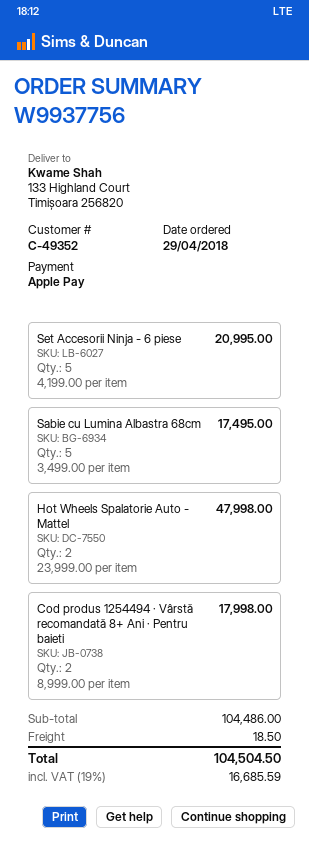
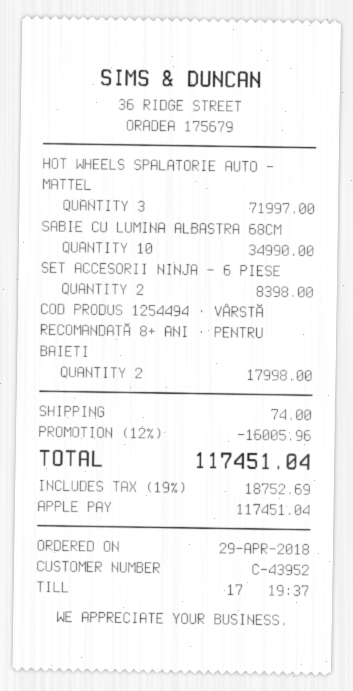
customer number: C-49352 -> C-43952
Set Accesorii Ninja - 6 piese: 5 for 20995.00 -> 2 for 8398.00
Sabie cu Lumina Albastra 68cm: 5 for 17495.00 -> 10 for 34990.00
Hot Wheels Spalatorie Auto - Mattel: 2 for 47998.00 -> 3 for 71997.00
discount: none -> 12% = 16005.96
shipping: 18.50 -> 74.00
tax: 19% = 16685.59 -> 19% = 18752.69
total: 104504.50 -> 117451.04

